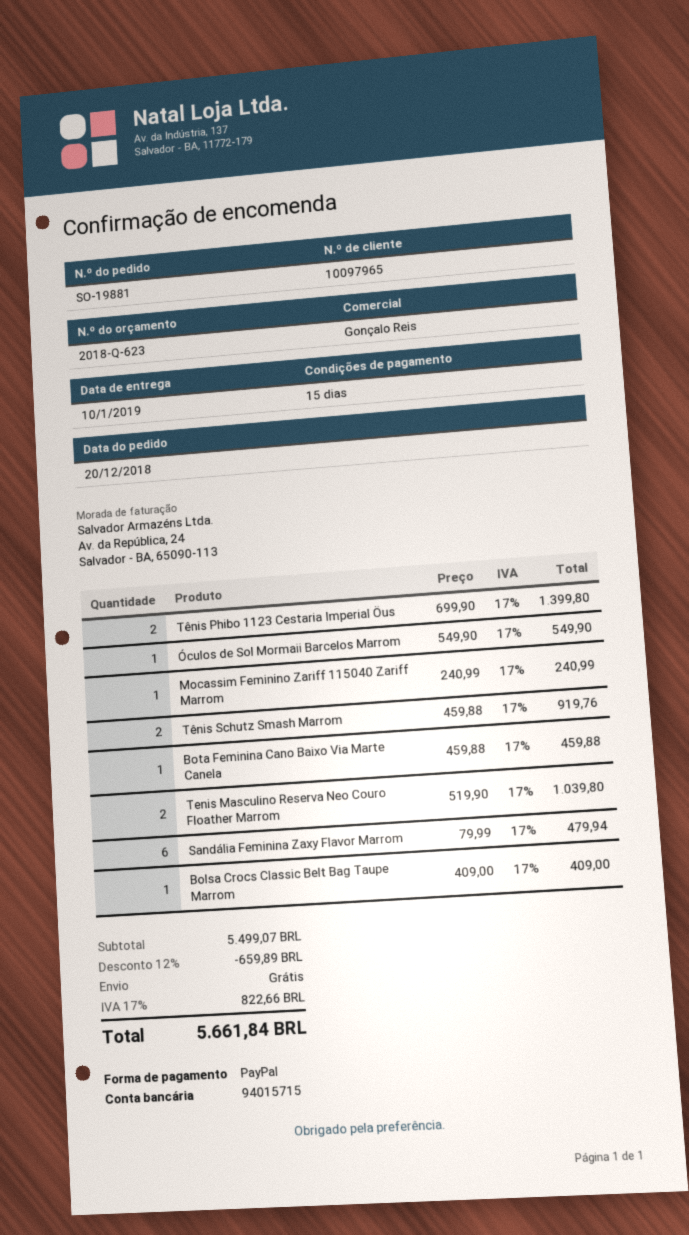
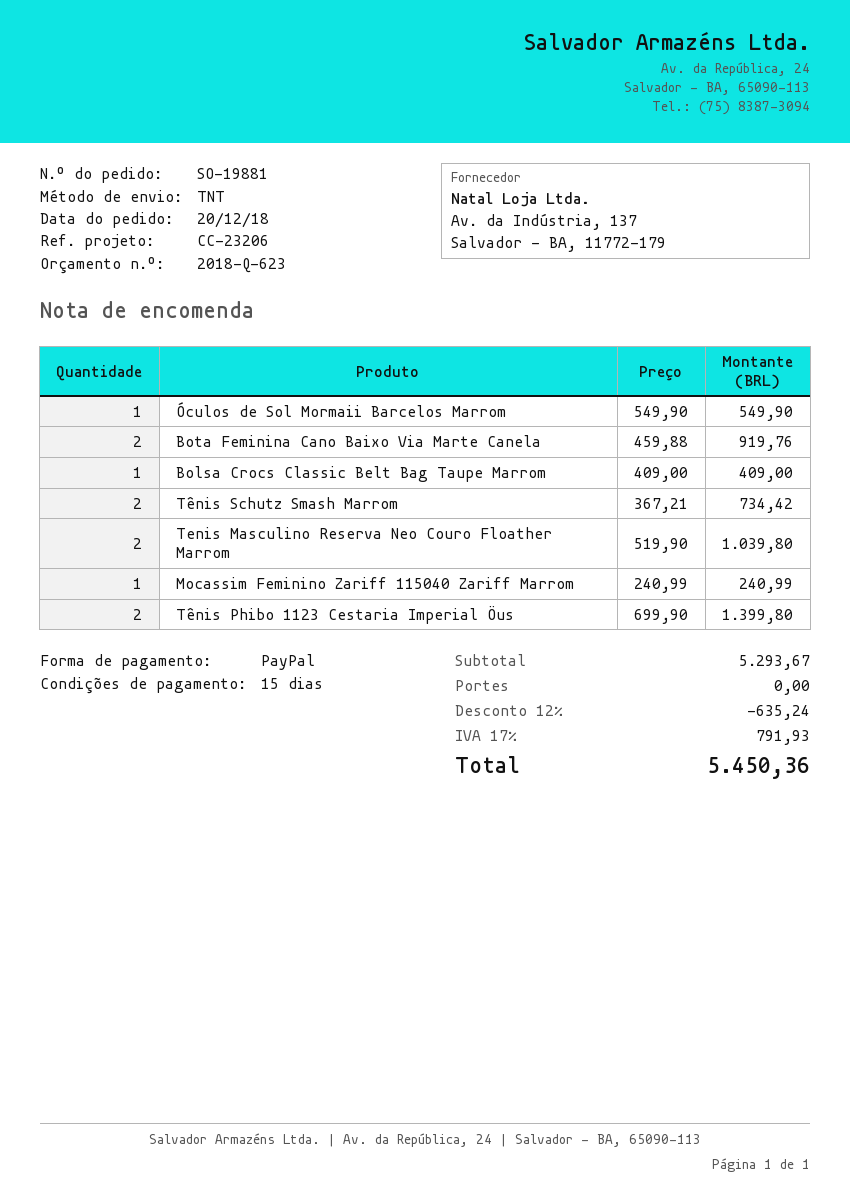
Tênis Schutz Smash Marrom: 2 x 459.88 = 919.76 -> 2 x 367.21 = 734.42
Bota Feminina Cano Baixo Via Marte Canela: 1 x 459.88 = 459.88 -> 2 x 459.88 = 919.76
Sandália Feminina Zaxy Flavor Marrom: 6 x 79.99 = 479.94 -> none
subtotal: 5499.07 -> 5293.67
discount: 12% = 659.89 -> 12% = 635.24
tax: 17% = 822.66 -> 17% = 791.93
total: 5661.84 -> 5450.36

